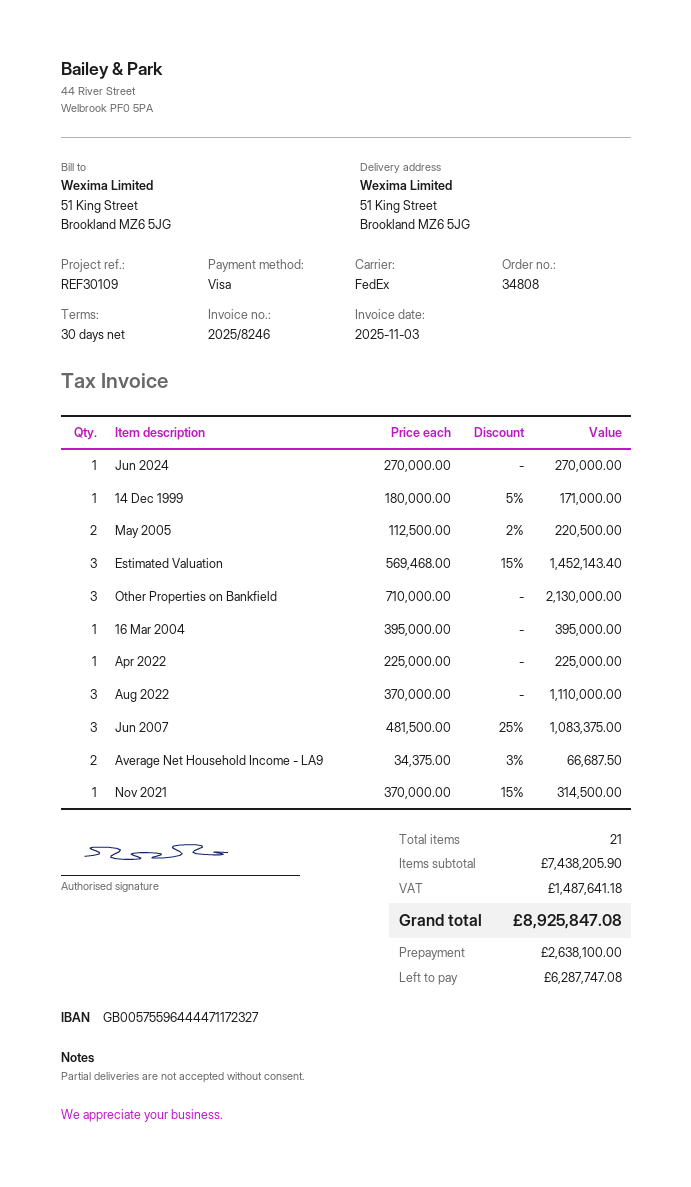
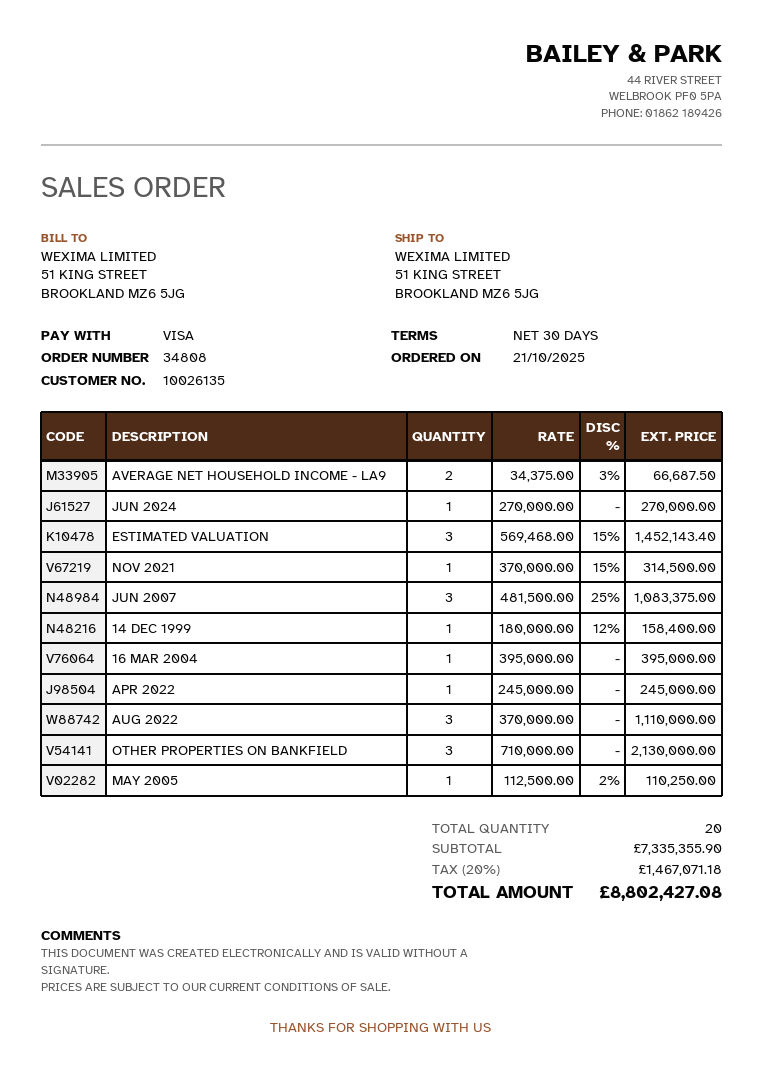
14 Dec 1999: 1 x 180000.00 - 5% = 171000.00 -> 1 x 180000.00 - 12% = 158400.00
May 2005: 2 x 112500.00 - 2% = 220500.00 -> 1 x 112500.00 - 2% = 110250.00
Apr 2022: 1 x 225000.00 = 225000.00 -> 1 x 245000.00 = 245000.00
total quantity: 21 -> 20
subtotal: 7438205.90 -> 7335355.90
tax: 1487641.18 -> 1467071.18
total: 8925847.08 -> 8802427.08

